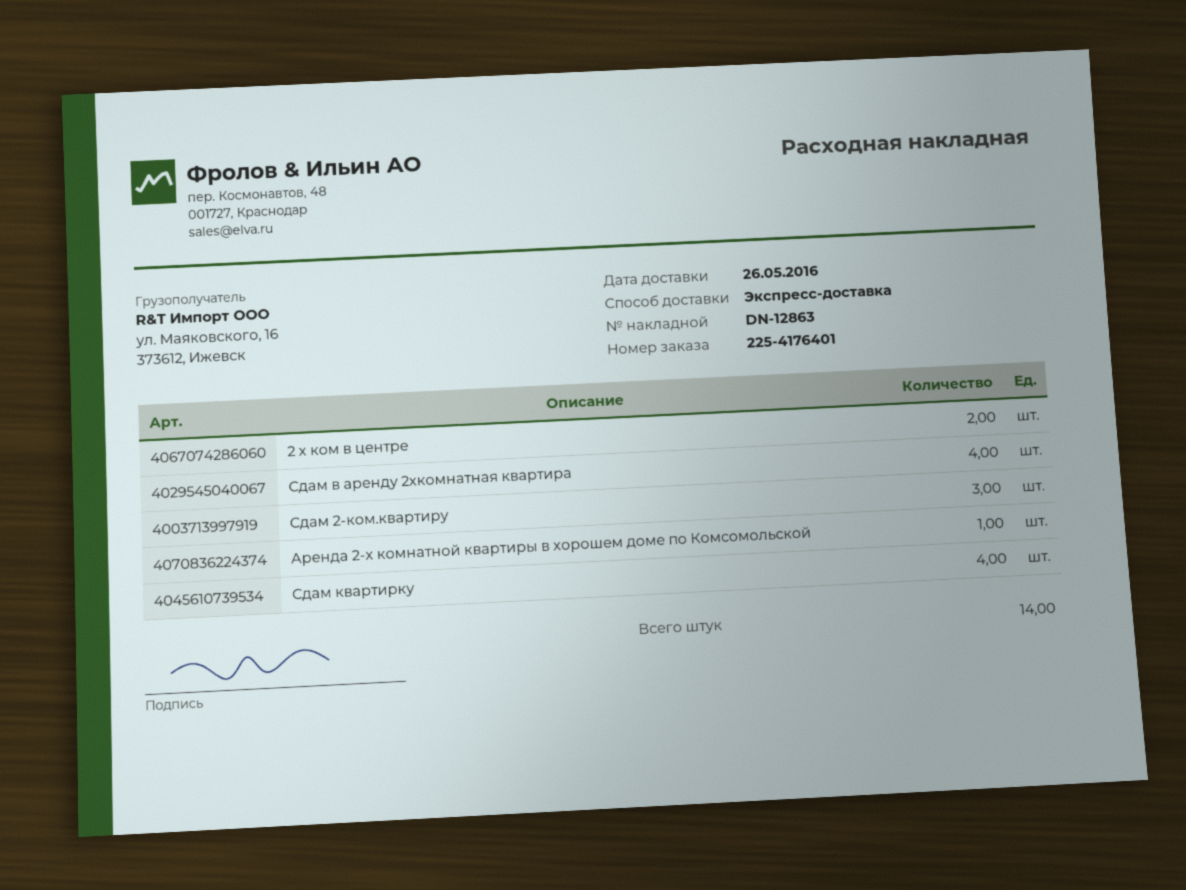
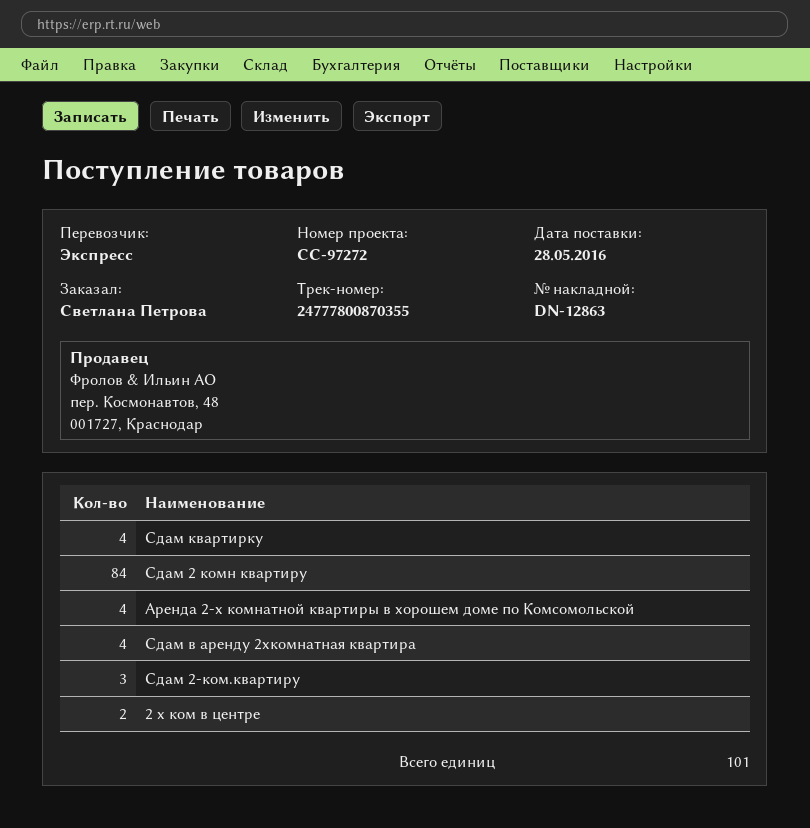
delivery date: 2016-05-26 -> 2016-05-28
Аренда 2-х комнатной квартиры в хорошем доме по Комсомольской: 1 -> 4
Сдам 2 комн квартиру: none -> 84
total quantity: 14 -> 101

